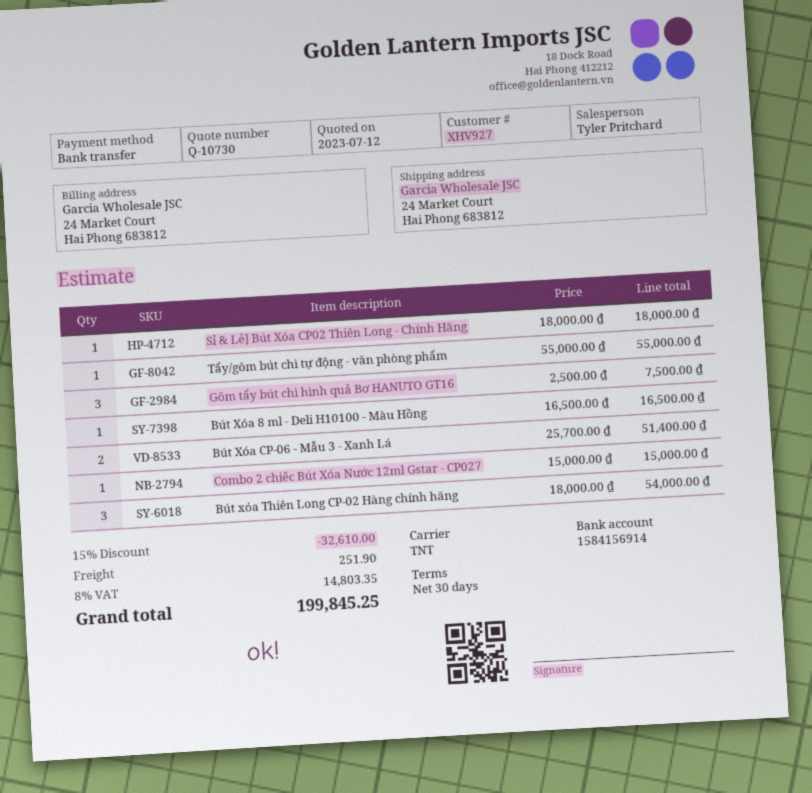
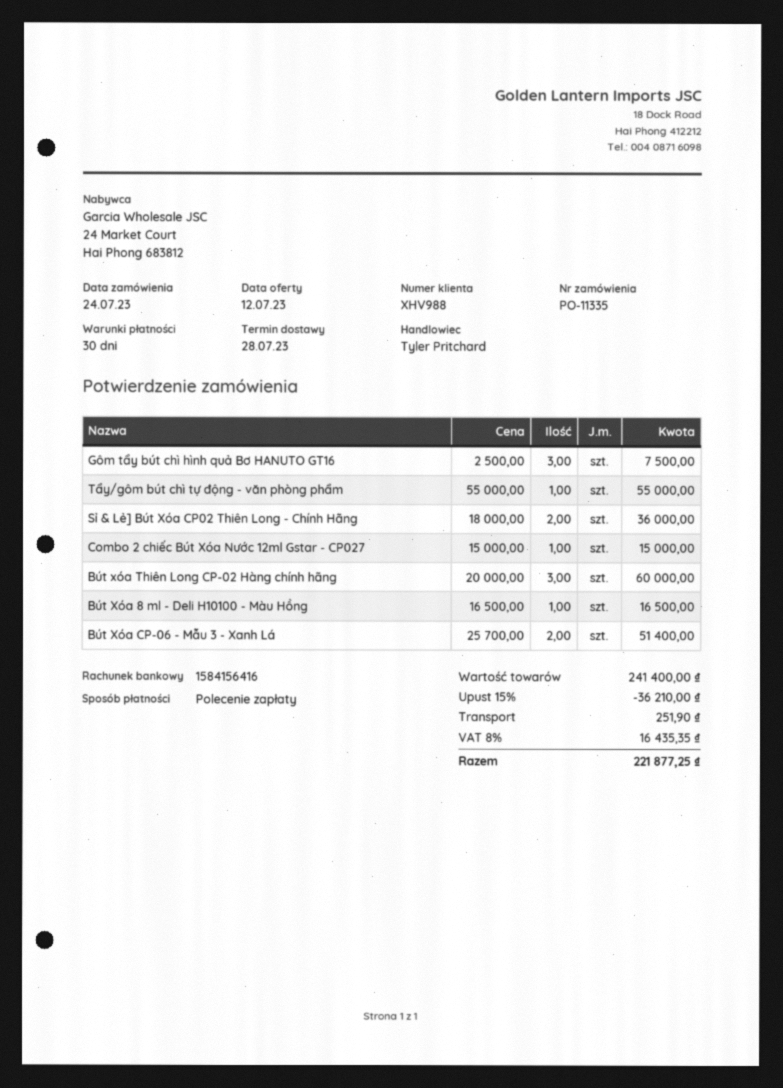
customer number: XHV927 -> XHV988
payment method: bank transfer -> direct debit
bank account: 1584156914 -> 1584156416
Sỉ & Lẻ] Bút Xóa CP02 Thiên Long - Chính Hãng: 1 x 18000.00 = 18000.00 -> 2 x 18000.00 = 36000.00
Bút xóa Thiên Long CP-02 Hàng chính hãng: 3 x 18000.00 = 54000.00 -> 3 x 20000.00 = 60000.00
discount: 15% = 32610.00 -> 15% = 36210.00
tax: 8% = 14803.35 -> 8% = 16435.35
total: 199845.25 -> 221877.25

